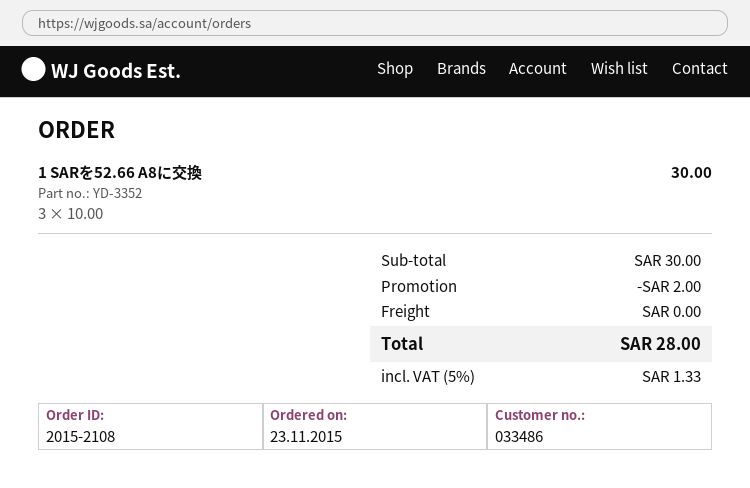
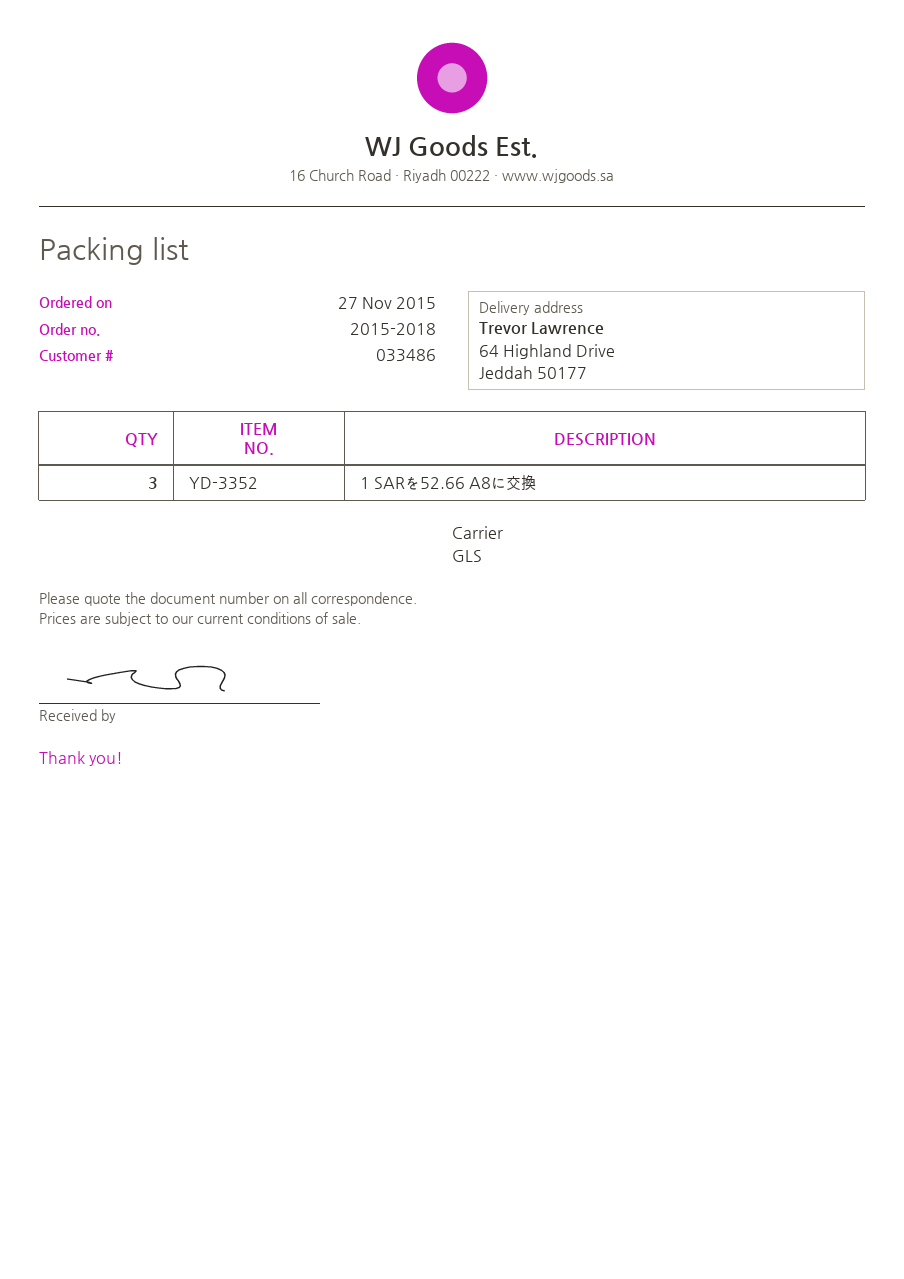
order number: 2015-2108 -> 2015-2018
order date: 2015-11-23 -> 2015-11-27

